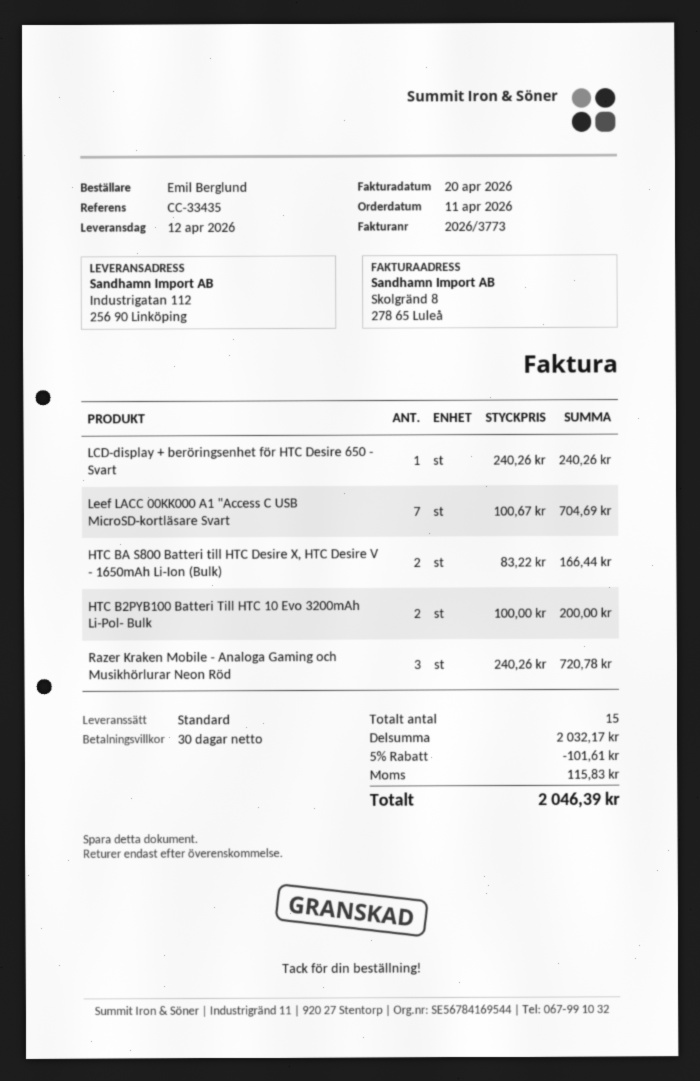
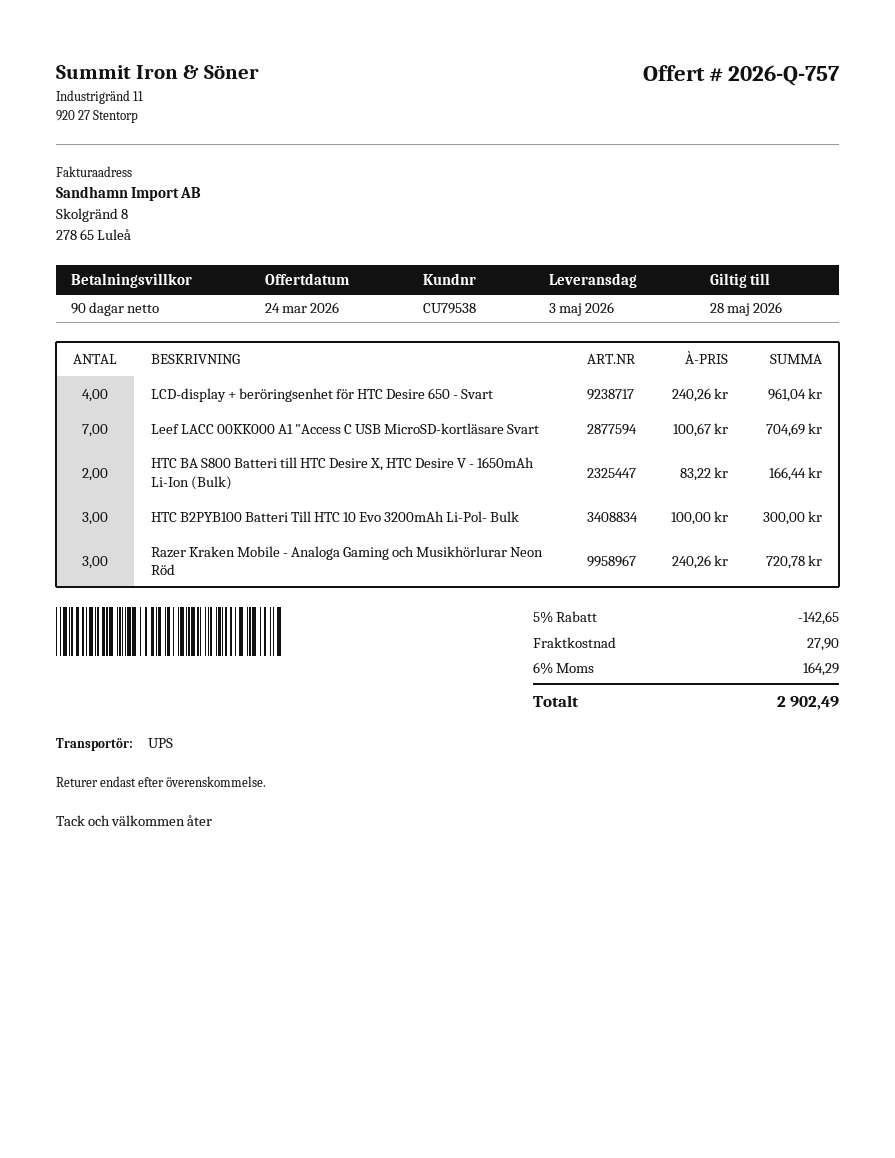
delivery date: 2026-04-12 -> 2026-05-03
payment terms: 30 days -> 90 days
shipping method: standard -> UPS
LCD-display + beröringsenhet för HTC Desire 650 - Svart: 1 x 240.26 = 240.26 -> 4 x 240.26 = 961.04
HTC B2PYB100 Batteri Till HTC 10 Evo 3200mAh Li-Pol- Bulk: 2 x 100.00 = 200.00 -> 3 x 100.00 = 300.00
discount: 5% = 101.61 -> 5% = 142.65
shipping: none -> 27.90
tax: 115.83 -> 164.29
total: 2046.39 -> 2902.49

